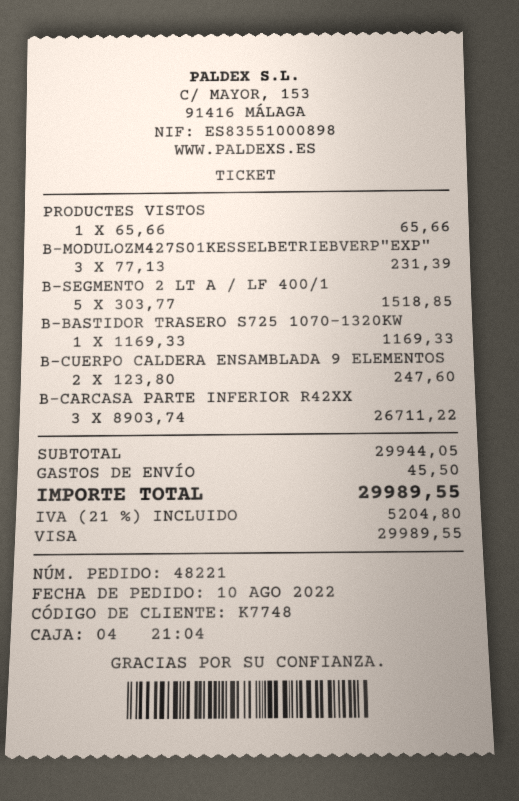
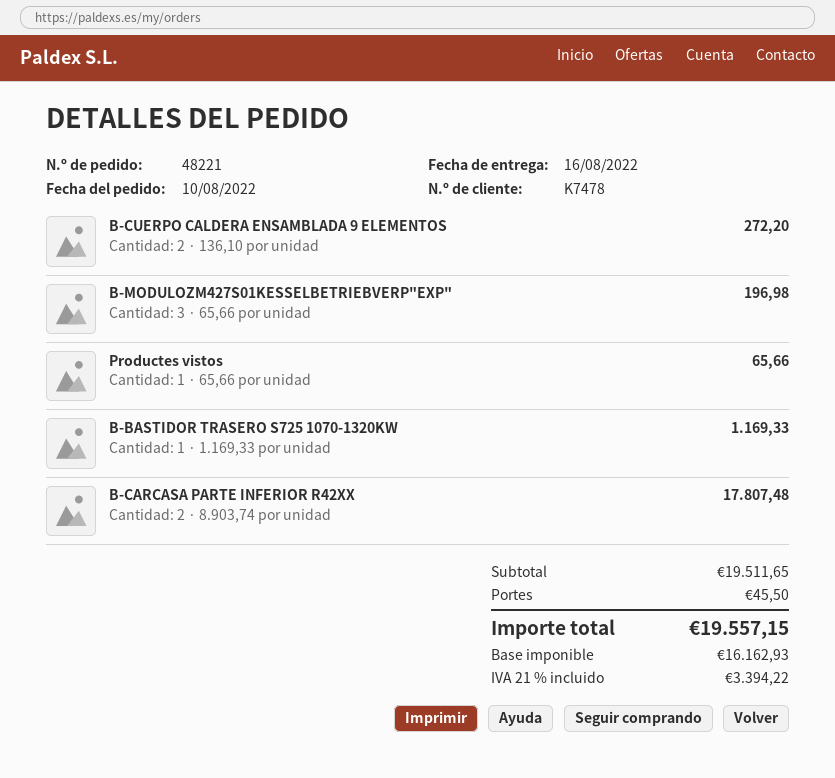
customer number: K7748 -> K7478
B-MODULOZM427S01KESSELBETRIEBVERP"EXP": 3 x 77.13 = 231.39 -> 3 x 65.66 = 196.98
B-SEGMENTO 2 LT A / LF 400/1: 5 x 303.77 = 1518.85 -> none
B-CUERPO CALDERA ENSAMBLADA 9 ELEMENTOS: 2 x 123.80 = 247.60 -> 2 x 136.10 = 272.20
B-CARCASA PARTE INFERIOR R42XX: 3 x 8903.74 = 26711.22 -> 2 x 8903.74 = 17807.48
subtotal: 29944.05 -> 19511.65
tax: 21% = 5204.80 -> 21% = 3394.22
total: 29989.55 -> 19557.15

